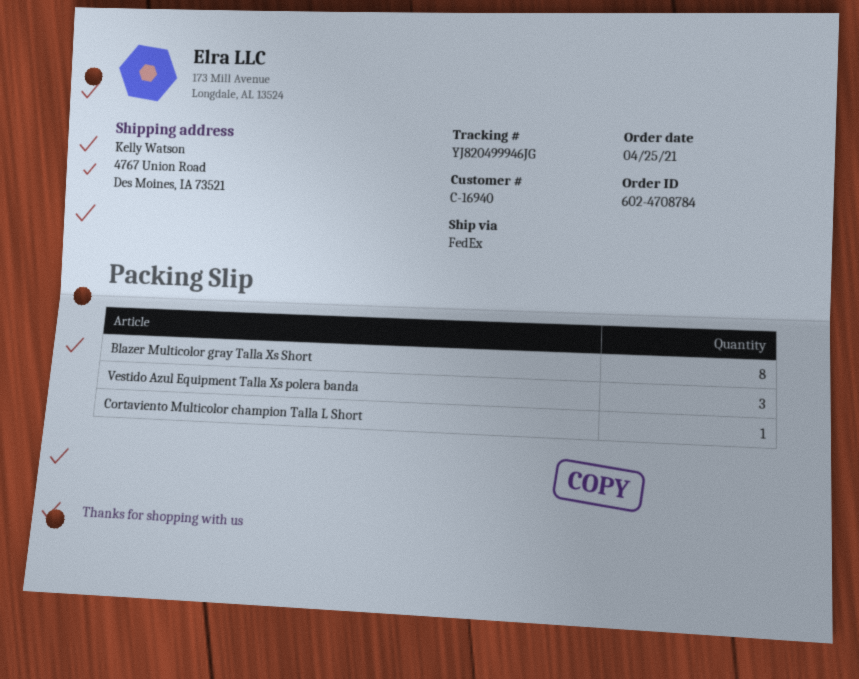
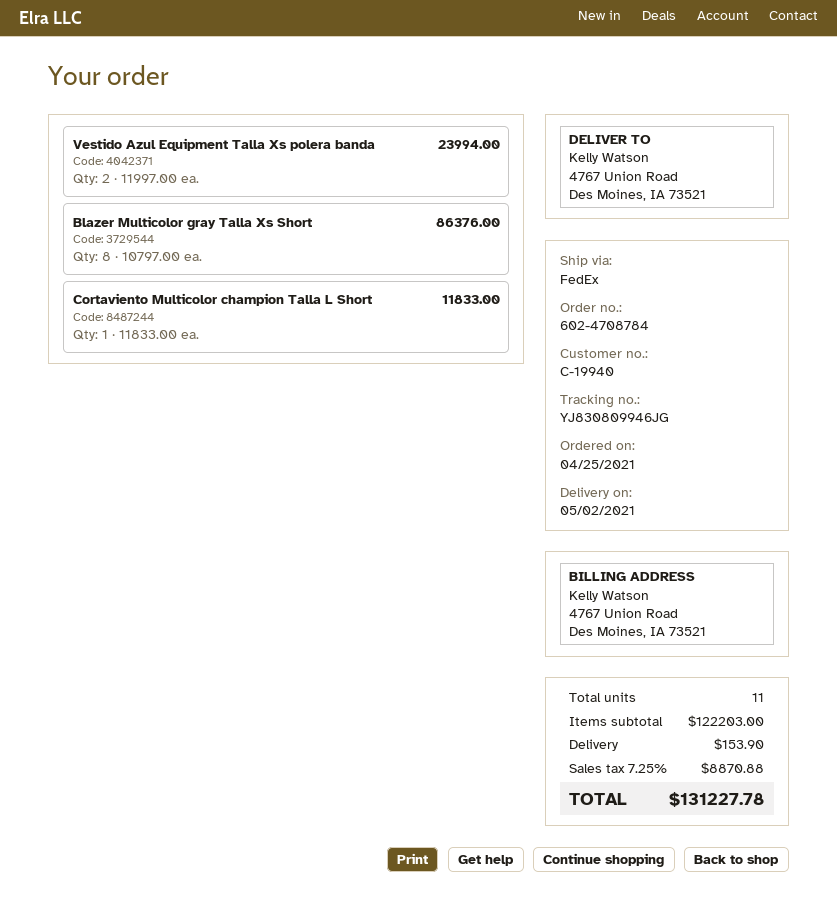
customer number: C-16940 -> C-19940
tracking number: YJ820499946JG -> YJ830809946JG
Vestido Azul Equipment Talla Xs polera banda: 3 -> 2

